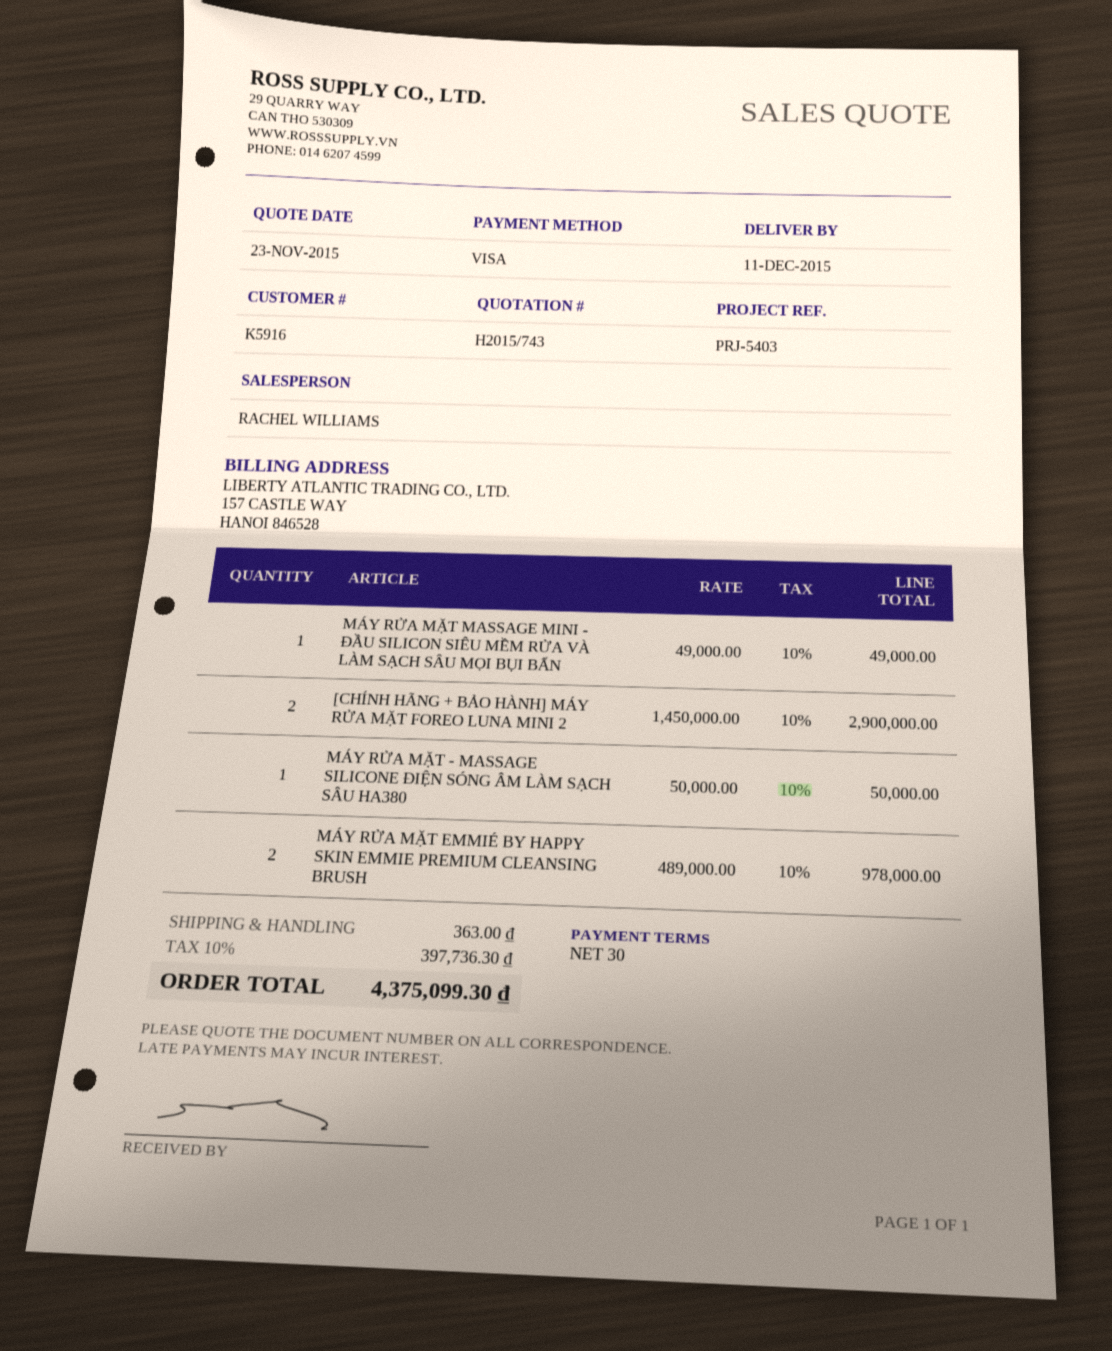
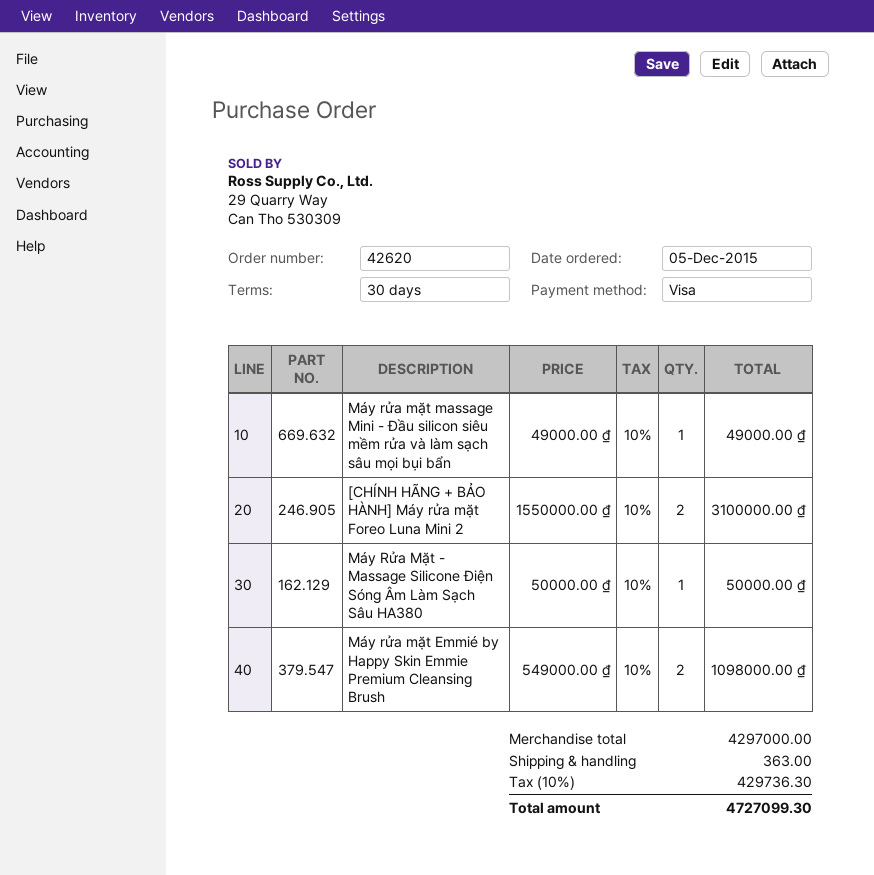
[CHÍNH HÃNG + BẢO HÀNH] MÁY RỬA MẶT FOREO LUNA MINI 2: 2 x 1450000.00 = 2900000.00 -> 2 x 1550000.00 = 3100000.00
MÁY RỬA MẶT EMMIÉ BY HAPPY SKIN EMMIE PREMIUM CLEANSING BRUSH: 2 x 489000.00 = 978000.00 -> 2 x 549000.00 = 1098000.00
tax: 10% = 397736.30 -> 10% = 429736.30
total: 4375099.30 -> 4727099.30

